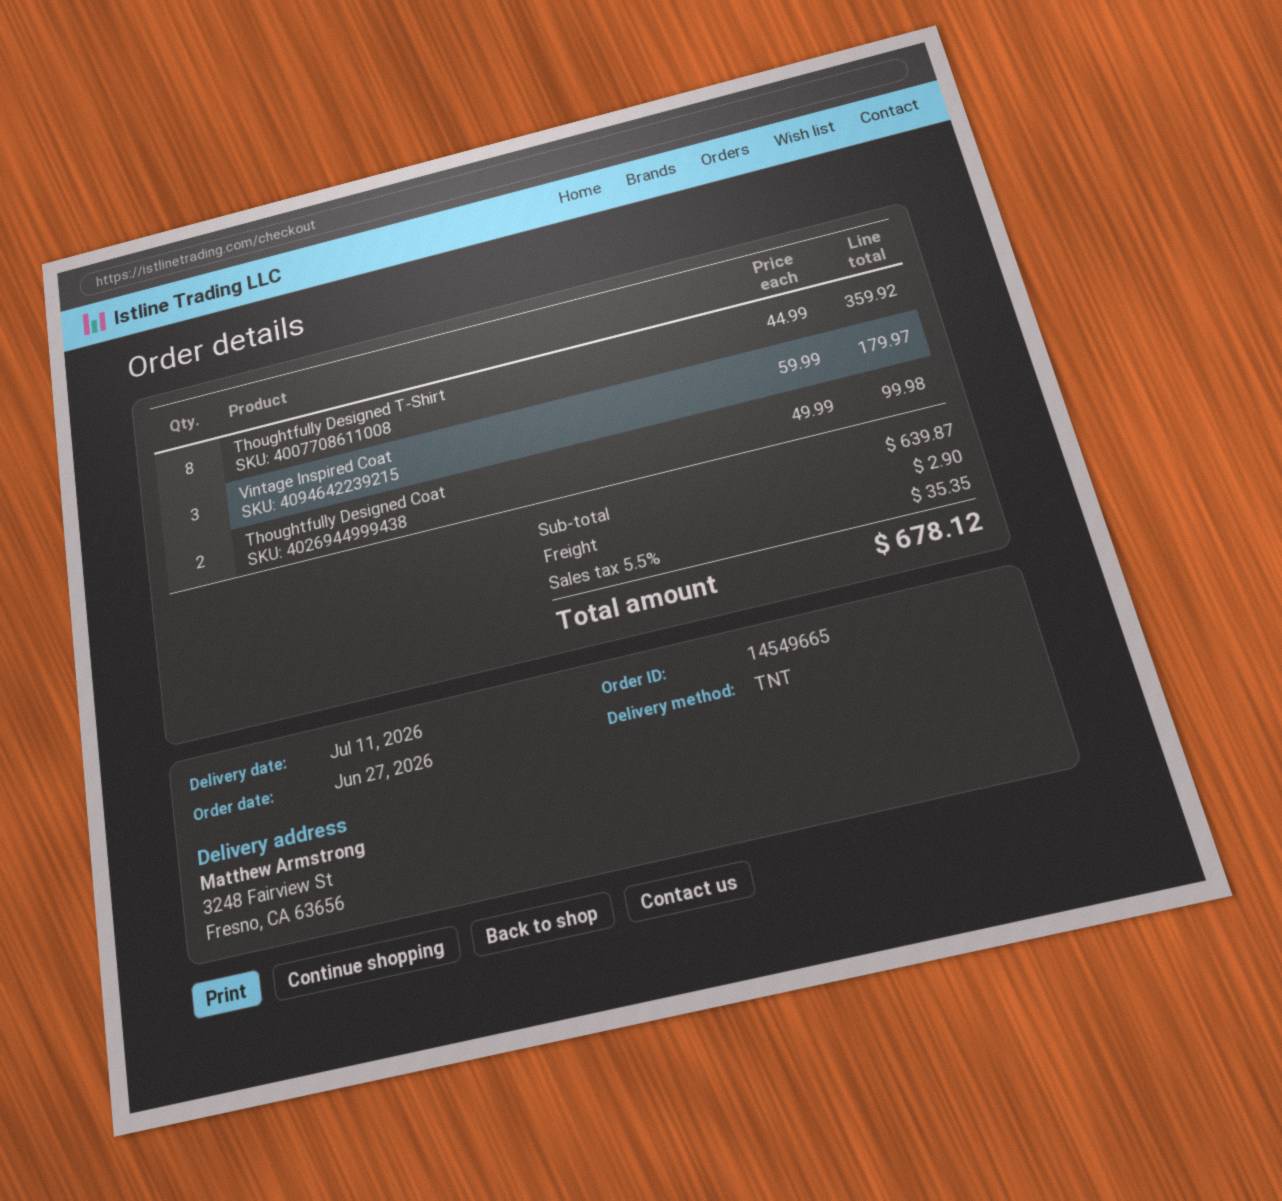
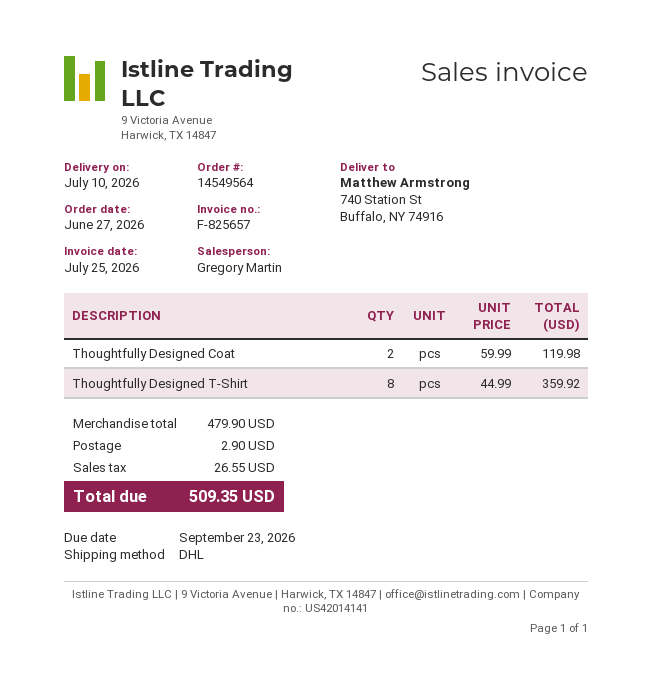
order number: 14549665 -> 14549564
delivery date: 2026-07-11 -> 2026-07-10
shipping method: TNT -> DHL
ship to: 3248 Fairview St, Fresno, CA 63656 -> 740 Station St, Buffalo, NY 74916
Vintage Inspired Coat: 3 x 59.99 = 179.97 -> none
Thoughtfully Designed Coat: 2 x 49.99 = 99.98 -> 2 x 59.99 = 119.98
subtotal: 639.87 -> 479.90
tax: 35.35 -> 26.55
total: 678.12 -> 509.35

